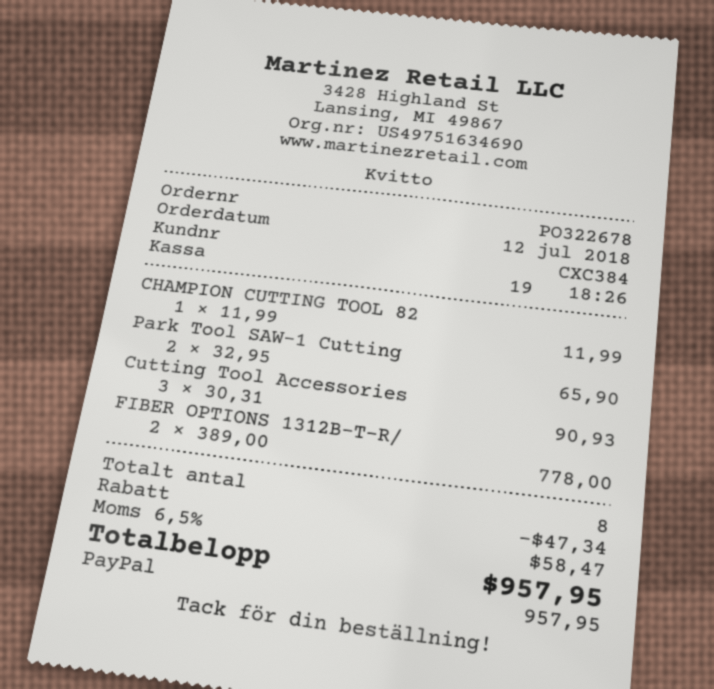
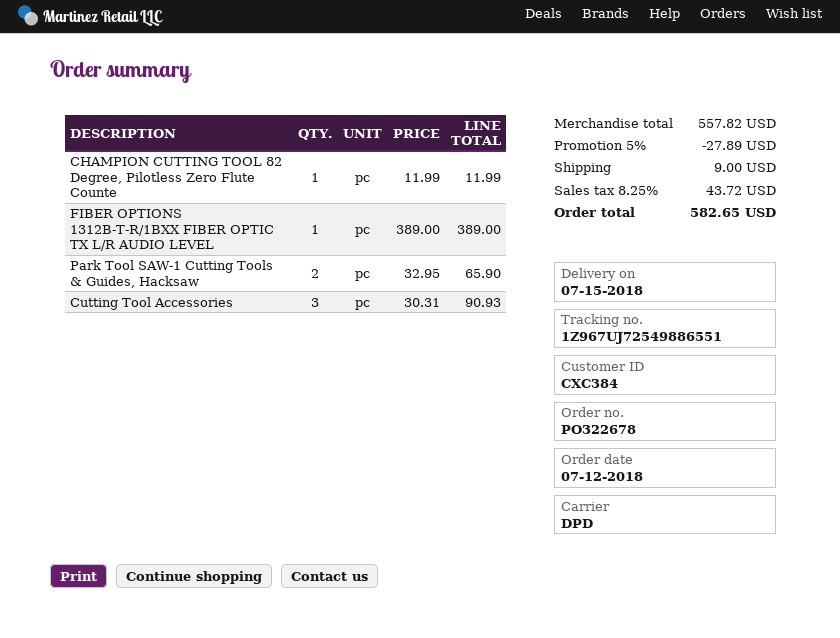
FIBER OPTIONS 1312B-T-R/: 2 x 389.00 = 778.00 -> 1 x 389.00 = 389.00
discount: 47.34 -> 27.89
shipping: none -> 9.00
tax: 6.5% = 58.47 -> 8.25% = 43.72
total: 957.95 -> 582.65

